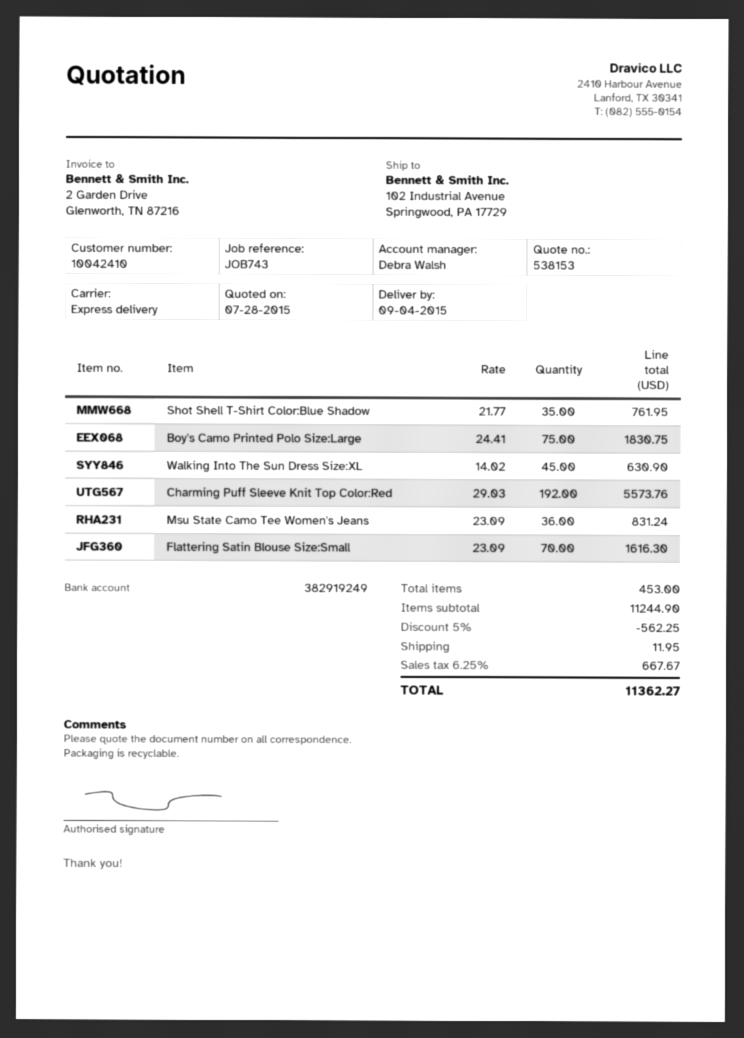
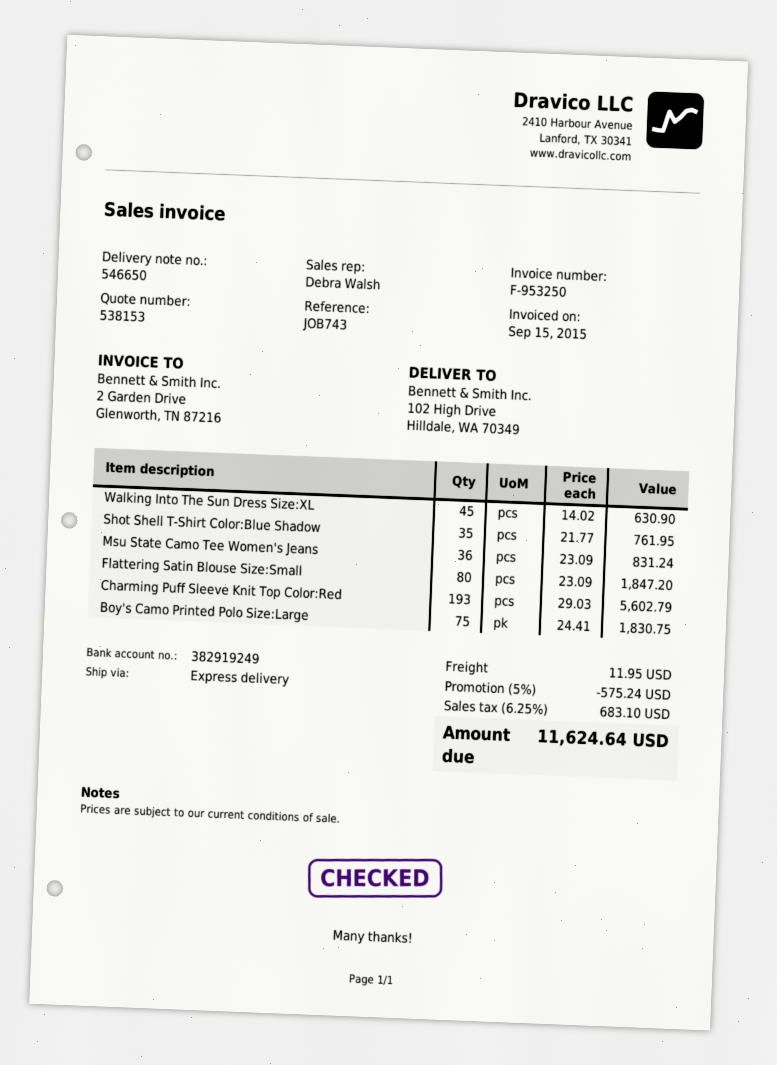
ship to: 102 Industrial Avenue, Springwood, PA 17729 -> 102 High Drive, Hilldale, WA 70349
Charming Puff Sleeve Knit Top Color:Red: 192 x 29.03 = 5573.76 -> 193 x 29.03 = 5602.79
Flattering Satin Blouse Size:Small: 70 x 23.09 = 1616.30 -> 80 x 23.09 = 1847.20
discount: 5% = 562.25 -> 5% = 575.24
tax: 6.25% = 667.67 -> 6.25% = 683.10
total: 11362.27 -> 11624.64

